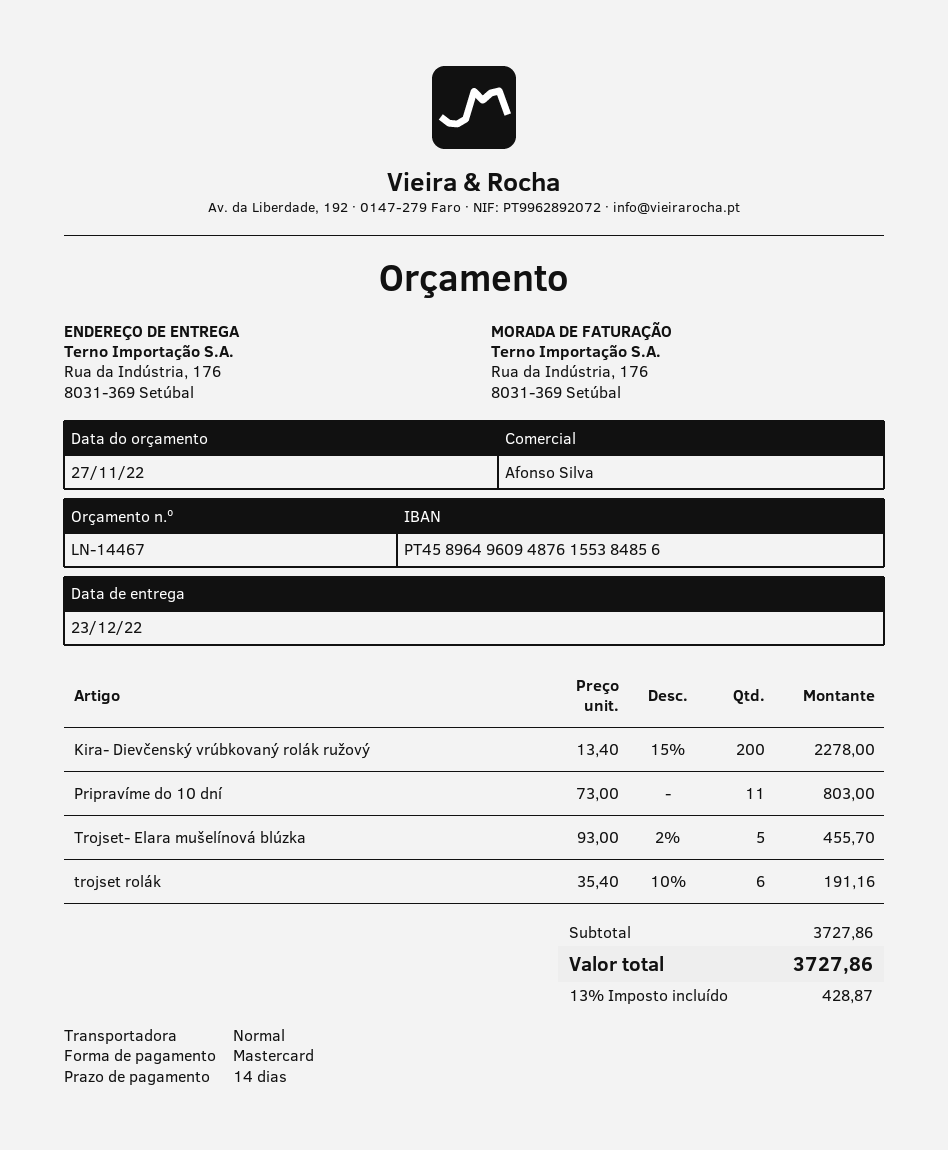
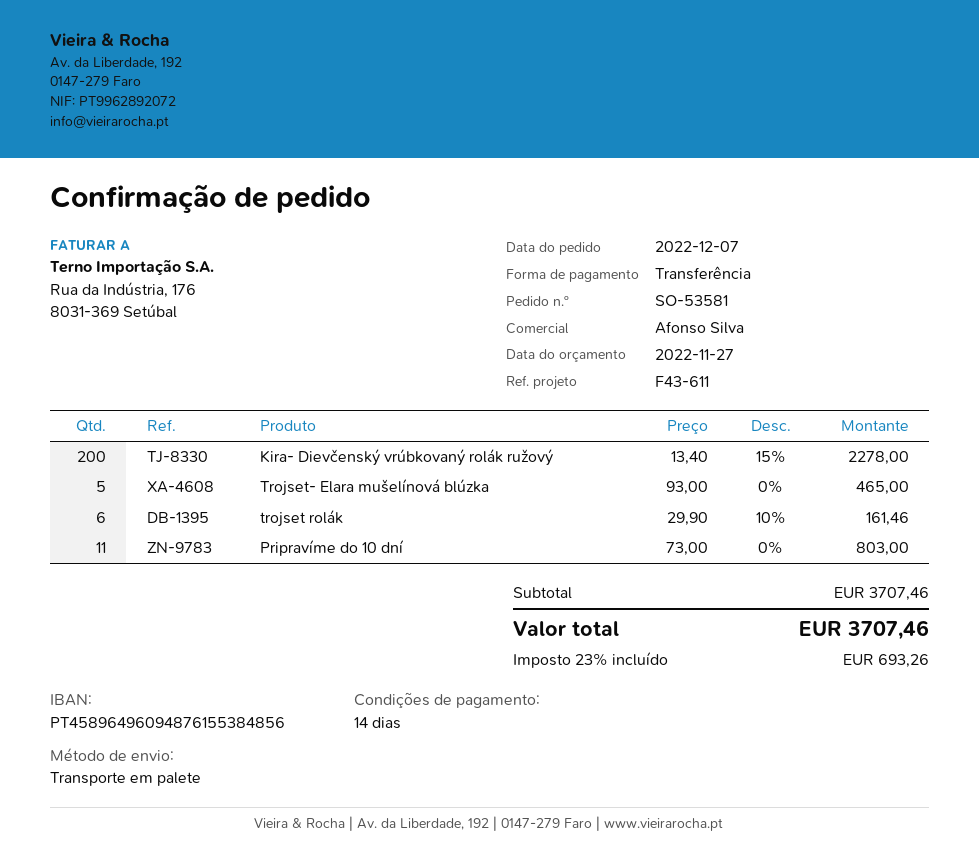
payment method: Mastercard -> bank transfer
shipping method: standard -> pallet freight
Trojset- Elara mušelínová blúzka: 5 x 93.00 - 2% = 455.70 -> 5 x 93.00 = 465.00
trojset rolák: 6 x 35.40 - 10% = 191.16 -> 6 x 29.90 - 10% = 161.46
subtotal: 3727.86 -> 3707.46
tax: 13% = 428.87 -> 23% = 693.26
total: 3727.86 -> 3707.46

